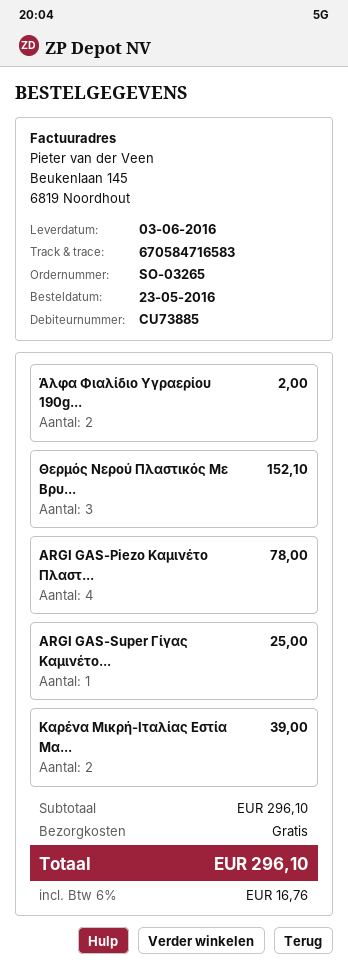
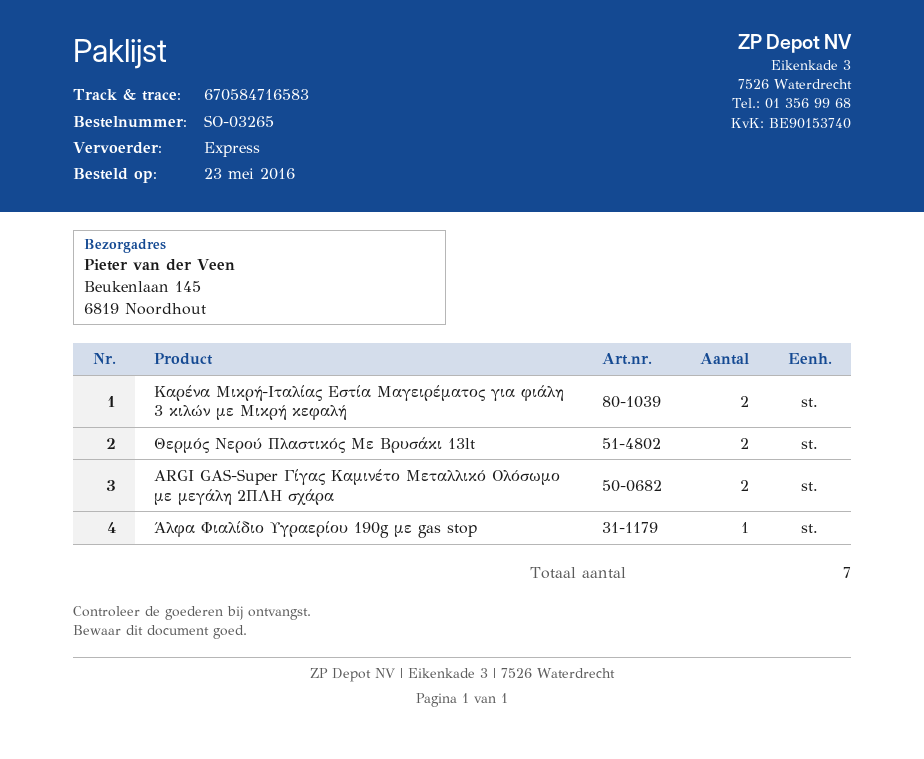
Άλφα Φιαλίδιο Υγραερίου 190g...: 2 -> 1
Θερμός Νερού Πλαστικός Με Βρυ...: 3 -> 2
ΑRGI GAS-Piezo Καμινέτο Πλαστ...: 4 -> none
ARGI GAS-Super Γίγας Kαμινέτο...: 1 -> 2

